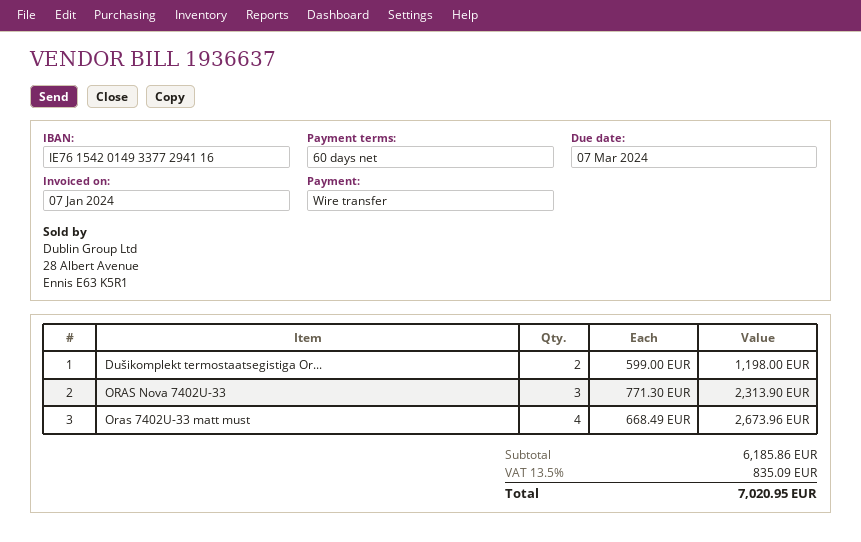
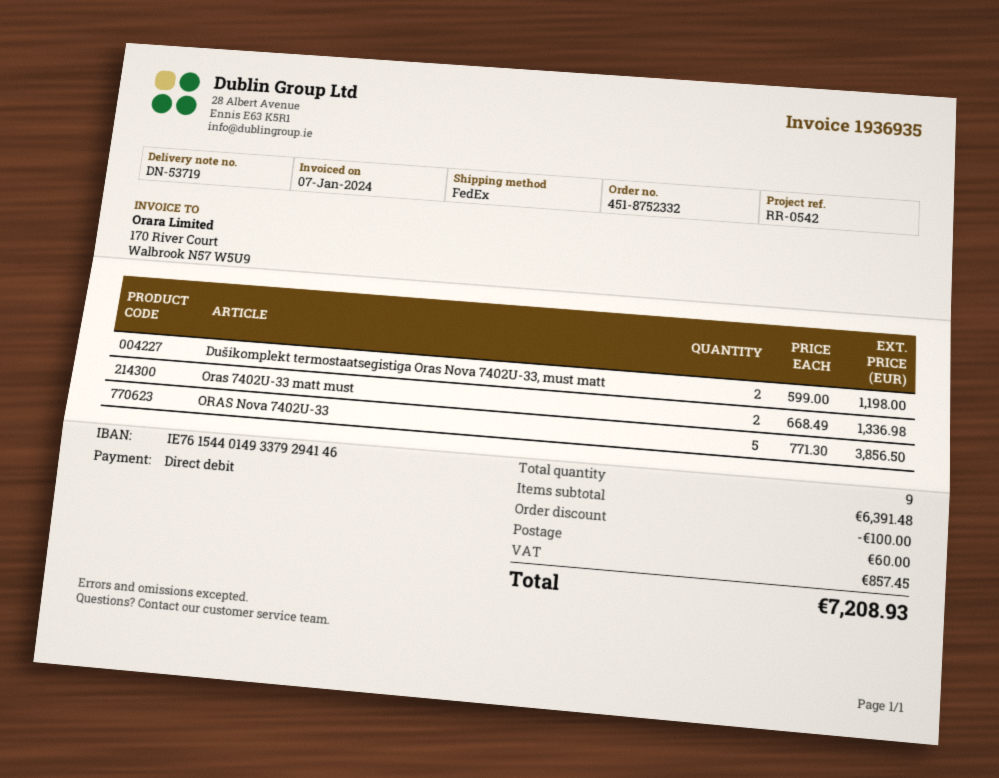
invoice number: 1936637 -> 1936935
payment method: bank transfer -> direct debit
bank account: IE76154201493377294116 -> IE76154401493379294146
ORAS Nova 7402U-33: 3 x 771.30 = 2313.90 -> 5 x 771.30 = 3856.50
Oras 7402U-33 matt must: 4 x 668.49 = 2673.96 -> 2 x 668.49 = 1336.98
subtotal: 6185.86 -> 6391.48
discount: none -> 100.00
shipping: none -> 60.00
tax: 835.09 -> 857.45
total: 7020.95 -> 7208.93

